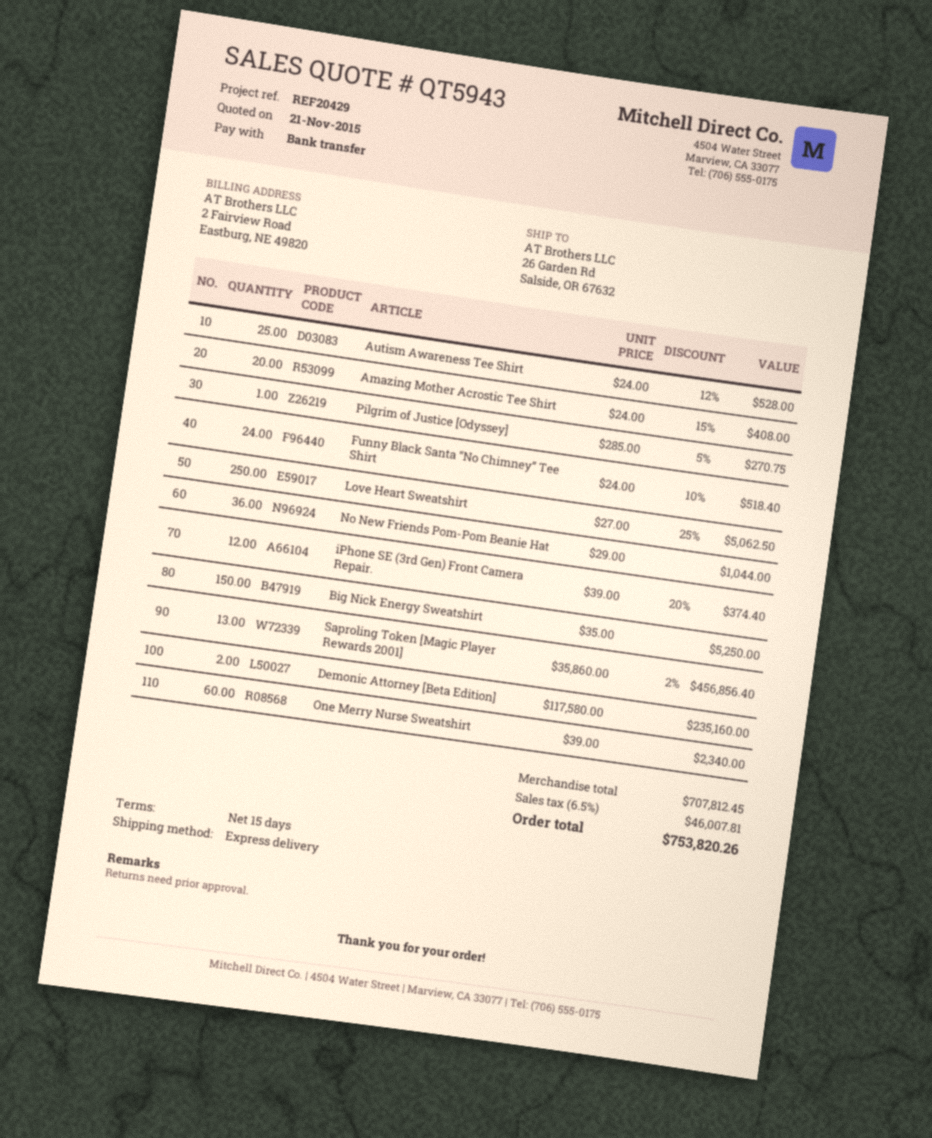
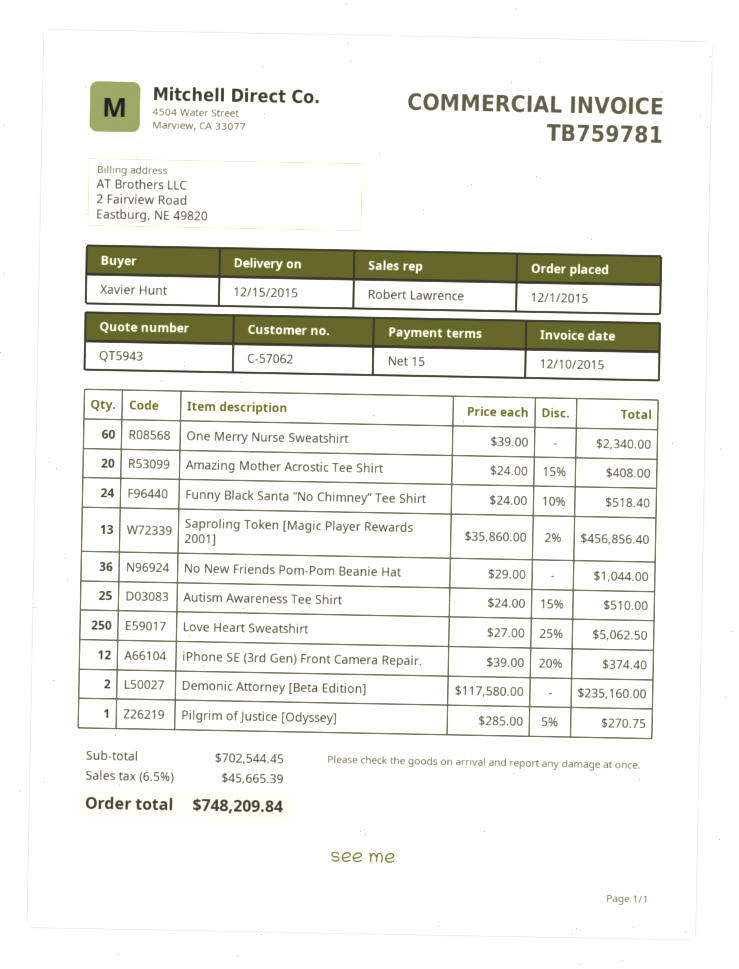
Autism Awareness Tee Shirt: 25 x 24.00 - 12% = 528.00 -> 25 x 24.00 - 15% = 510.00
Big Nick Energy Sweatshirt: 150 x 35.00 = 5250.00 -> none
subtotal: 707812.45 -> 702544.45
tax: 6.5% = 46007.81 -> 6.5% = 45665.39
total: 753820.26 -> 748209.84

